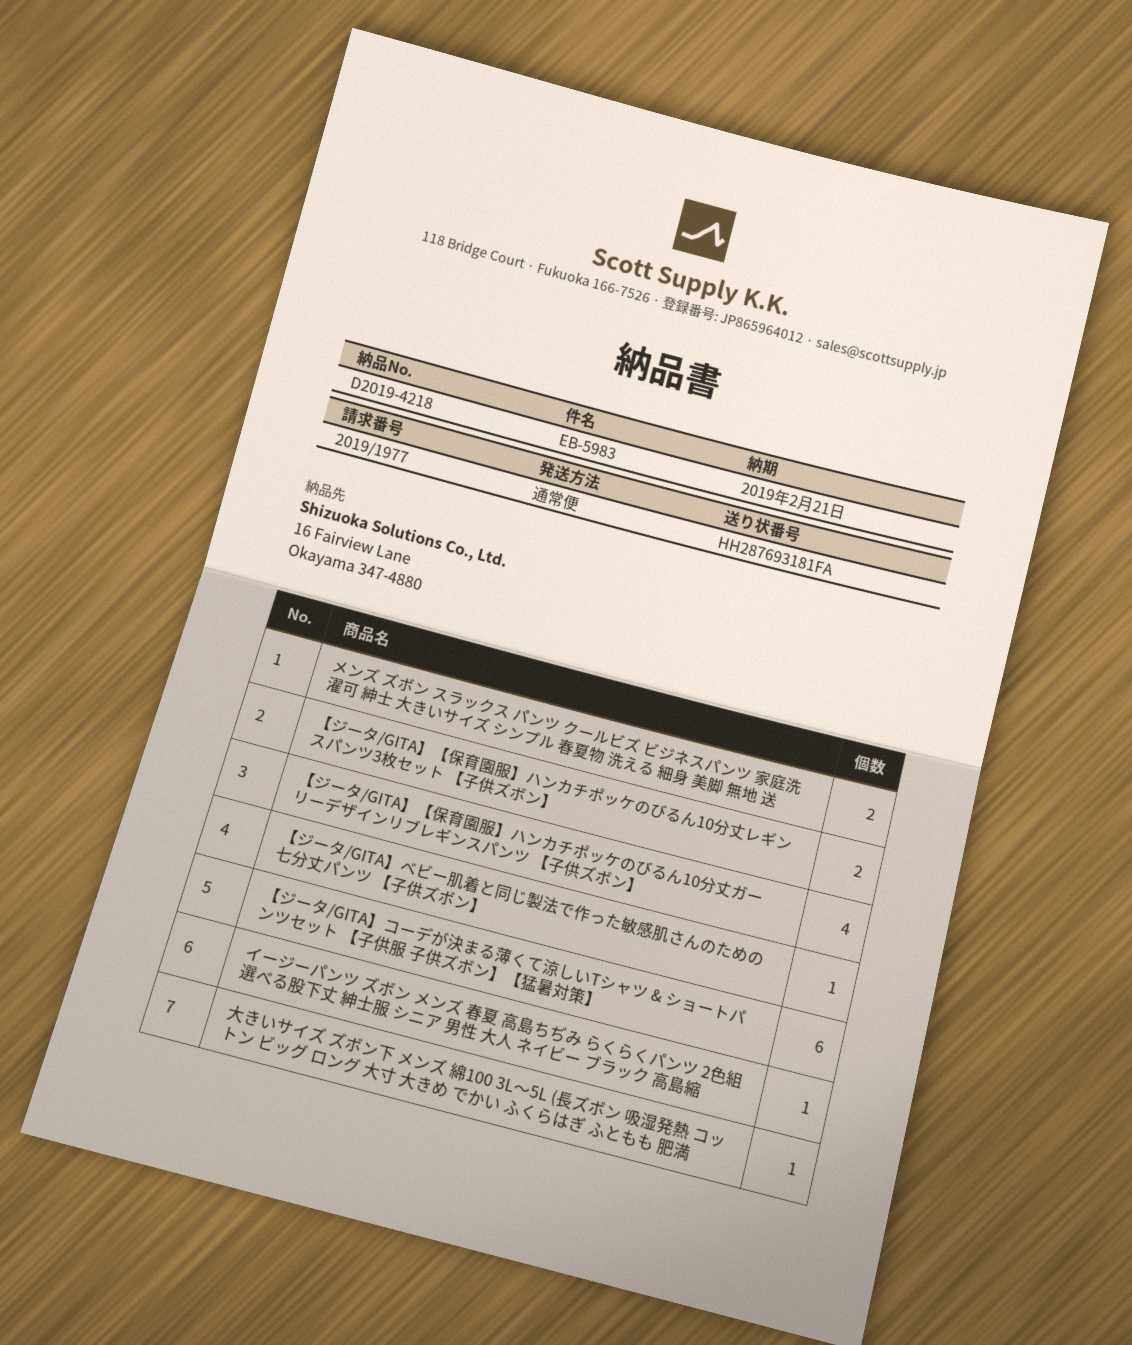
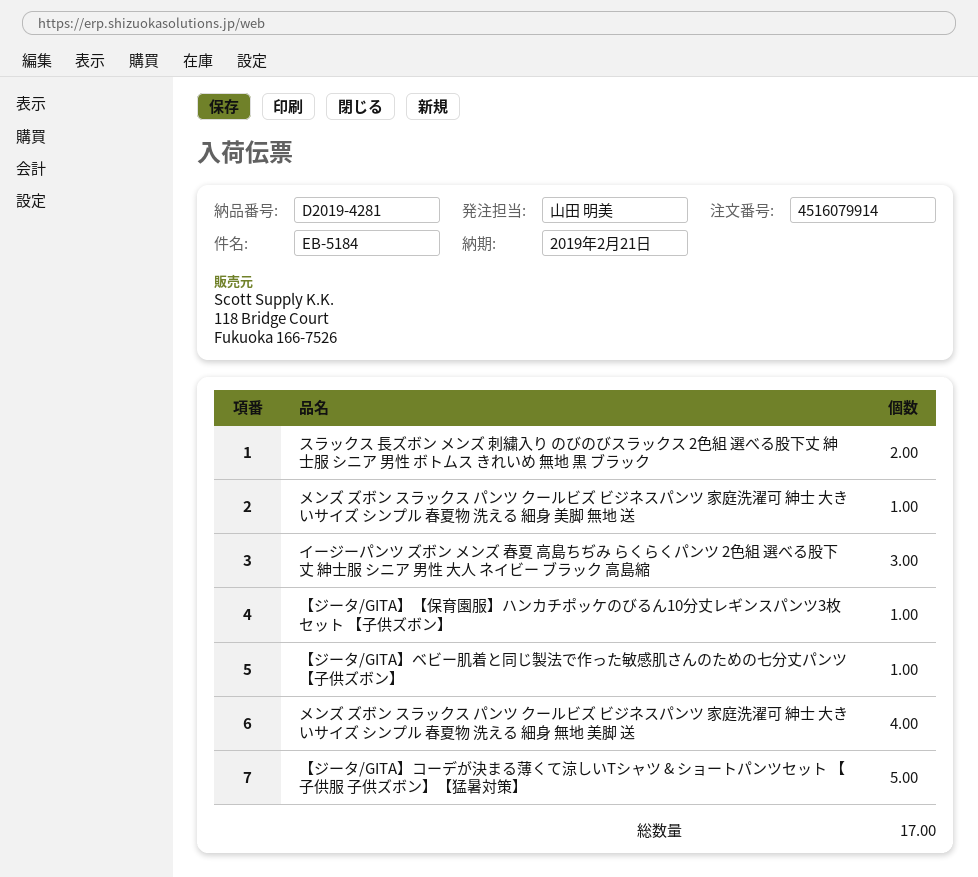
delivery note number: D2019-4218 -> D2019-4281
reference: EB-5983 -> EB-5184
メンズ ズボン スラックス パンツ クールビズ ビジネスパンツ 家庭洗濯可 紳士 大きいサイズ シンプル 春夏物 洗える 細身 美脚 無地 送: 2 -> 1
【ジータ/GITA】【保育園服】ハンカチポッケのびるん10分丈レギンスパンツ3枚セット 【子供ズボン】: 2 -> 1
【ジータ/GITA】【保育園服】ハンカチポッケのびるん10分丈ガーリーデザインリブレギンスパンツ 【子供ズボン】: 4 -> none
【ジータ/GITA】コーデが決まる薄くて涼しいTシャツ & ショートパンツセット 【子供服 子供ズボン】【猛暑対策】: 6 -> 5
イージーパンツ ズボン メンズ 春夏 高島ちぢみ らくらくパンツ 2色組 選べる股下丈 紳士服 シニア 男性 大人 ネイビー ブラック 高島縮: 1 -> 3
大きいサイズ ズボン下 メンズ 綿100 3L〜5L (長ズボン 吸湿発熱 コットン ビッグ ロング 大寸 大きめ でかい ふくらはぎ ふともも 肥満: 1 -> none
スラックス 長ズボン メンズ 刺繍入り のびのびスラックス 2色組 選べる股下丈 紳士服 シニア 男性 ボトムス きれいめ 無地 黒 ブラック: none -> 2
メンズ ズボン スラックス パンツ クールビズ ビジネスパンツ 家庭洗濯可 紳士 大きいサイズ シンプル 春夏物 洗える 細身 無地 美脚 送: none -> 4

